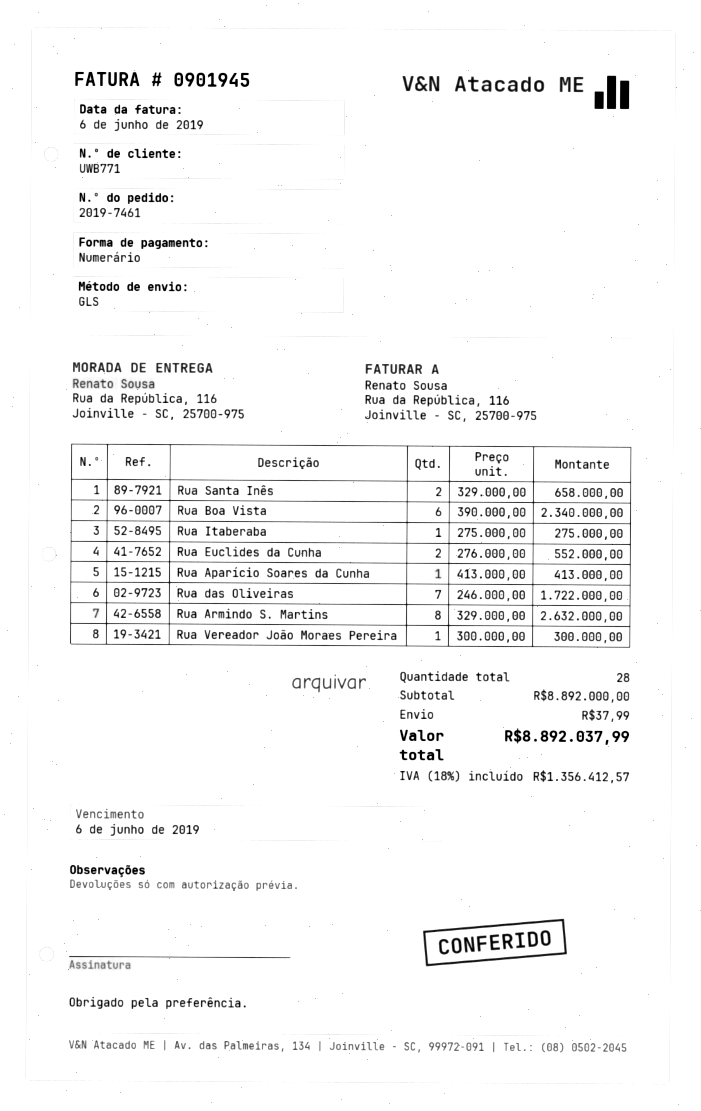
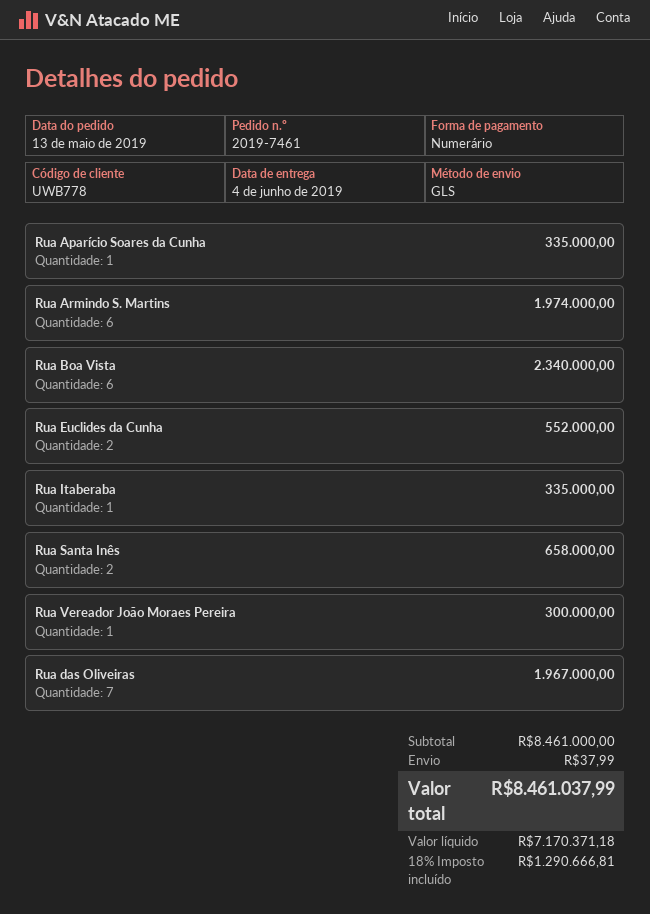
customer number: UWB771 -> UWB778
Rua Itaberaba: 1 for 275000.00 -> 1 for 335000.00
Rua Aparício Soares da Cunha: 1 for 413000.00 -> 1 for 335000.00
Rua das Oliveiras: 7 for 1722000.00 -> 7 for 1967000.00
Rua Armindo S. Martins: 8 for 2632000.00 -> 6 for 1974000.00
subtotal: 8892000.00 -> 8461000.00
tax: 18% = 1356412.57 -> 18% = 1290666.81
total: 8892037.99 -> 8461037.99

